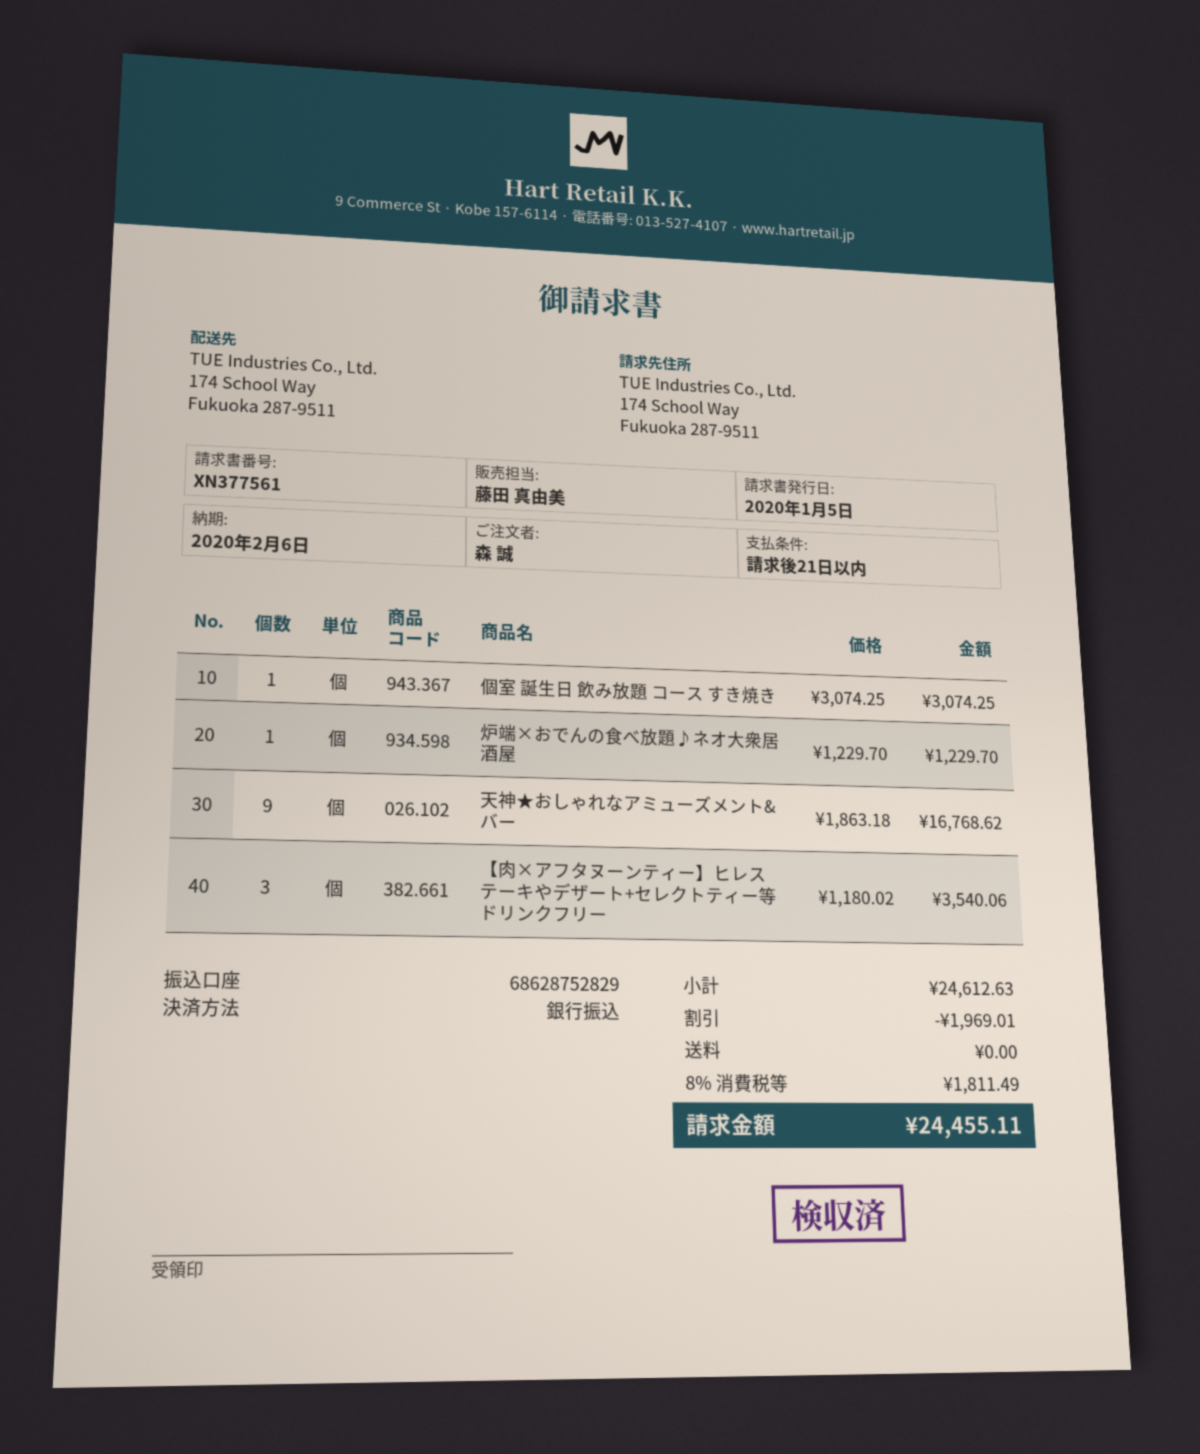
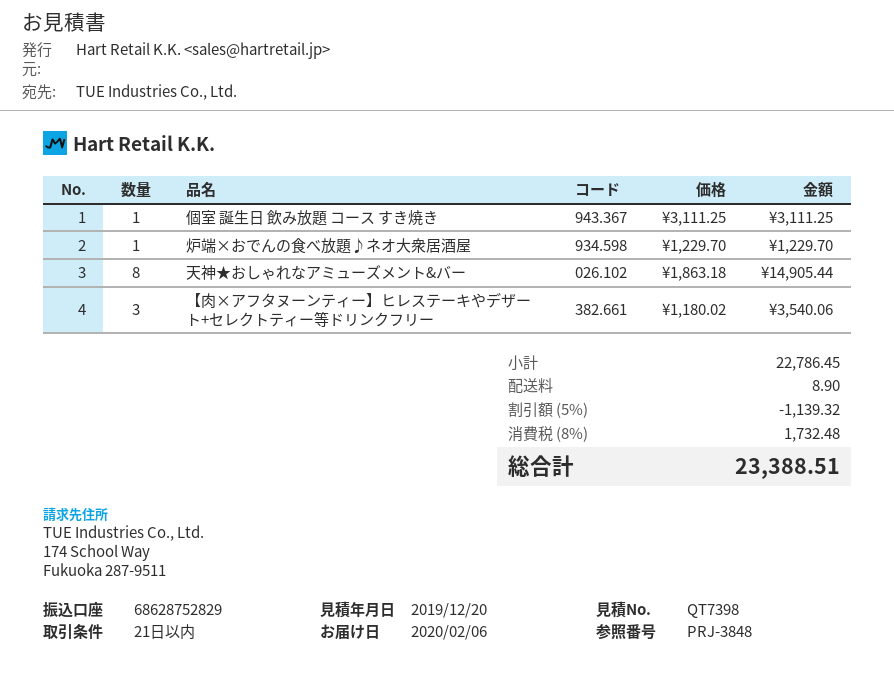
個室 誕生日 飲み放題 コース すき焼き: 1 x 3074.25 = 3074.25 -> 1 x 3111.25 = 3111.25
天神★おしゃれなアミューズメント&バー: 9 x 1863.18 = 16768.62 -> 8 x 1863.18 = 14905.44
subtotal: 24612.63 -> 22786.45
discount: 1969.01 -> 1139.32
shipping: 0.00 -> 8.90
tax: 8% = 1811.49 -> 8% = 1732.48
total: 24455.11 -> 23388.51

